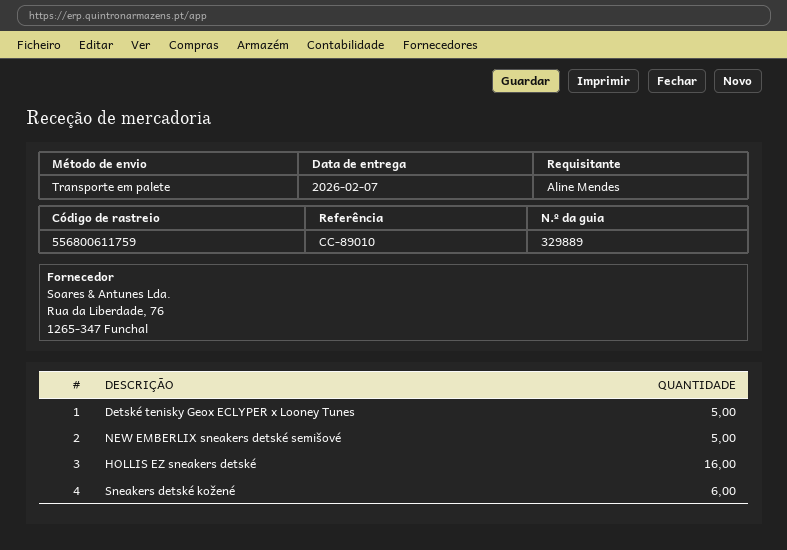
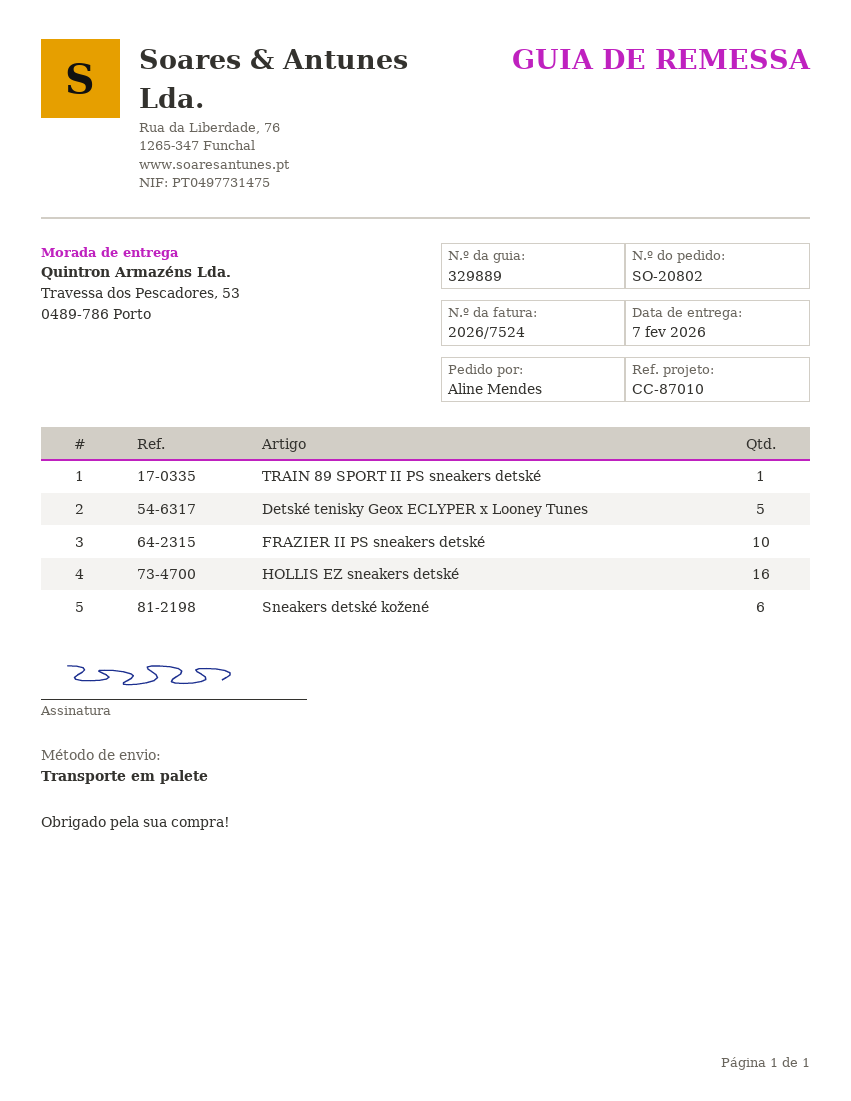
reference: CC-89010 -> CC-87010
NEW EMBERLIX sneakers detské semišové: 5 -> none
TRAIN 89 SPORT II PS sneakers detské: none -> 1
FRAZIER II PS sneakers detské: none -> 10

